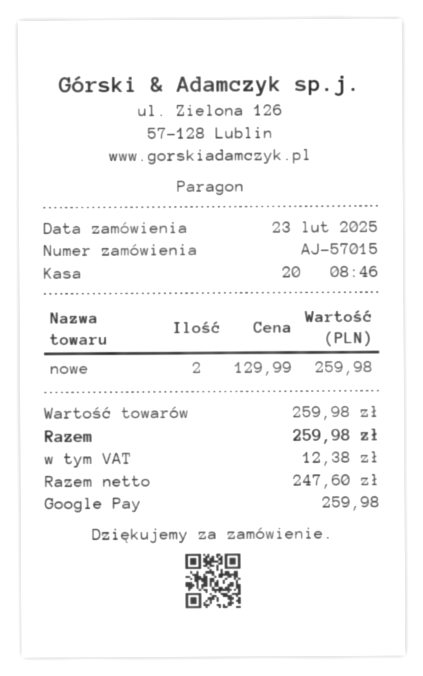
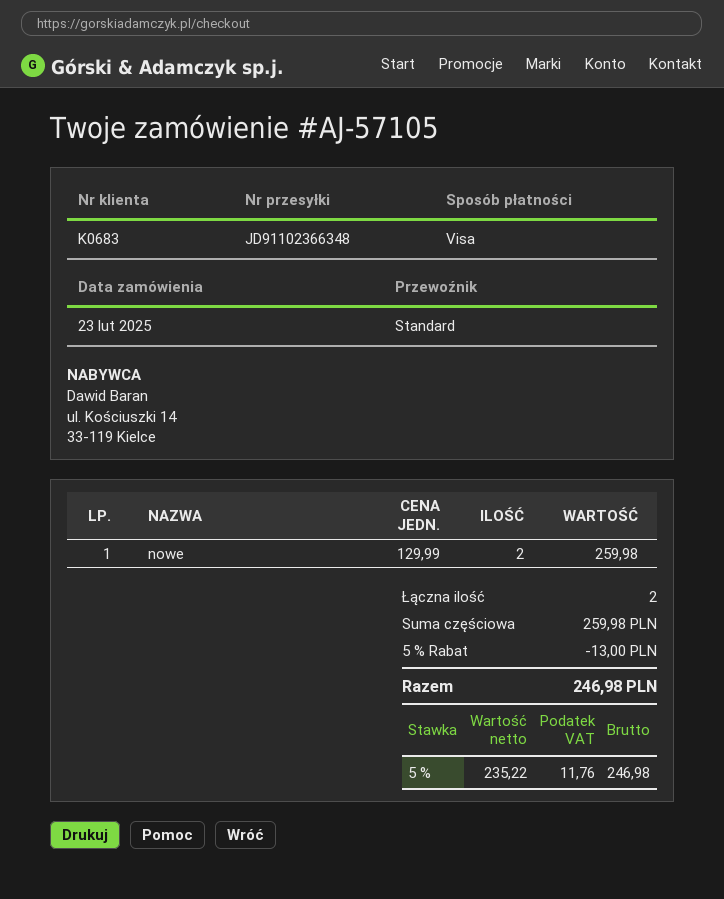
order number: AJ-57015 -> AJ-57105
payment method: Google Pay -> Visa
discount: none -> 5% = 13.00
net: 247.60 -> 235.22
tax: 12.38 -> 11.76
total: 259.98 -> 246.98

